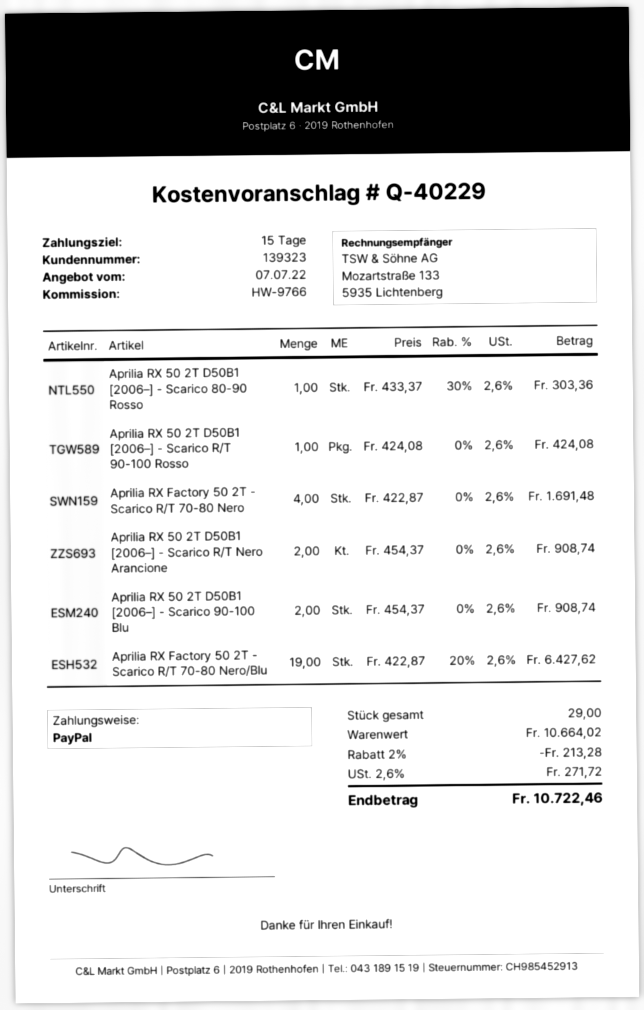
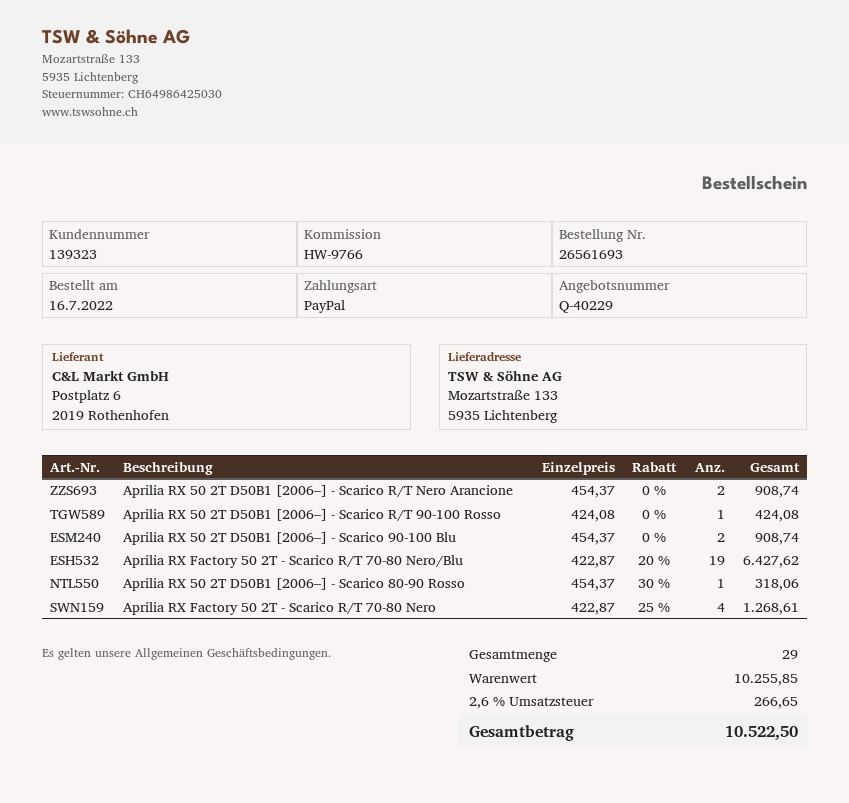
Aprilia RX 50 2T D50B1 [2006–] - Scarico 80-90 Rosso: 1 x 433.37 - 30% = 303.36 -> 1 x 454.37 - 30% = 318.06
Aprilia RX Factory 50 2T - Scarico R/T 70-80 Nero: 4 x 422.87 = 1691.48 -> 4 x 422.87 - 25% = 1268.61
subtotal: 10664.02 -> 10255.85
discount: 2% = 213.28 -> none
tax: 2.6% = 271.72 -> 2.6% = 266.65
total: 10722.46 -> 10522.50

